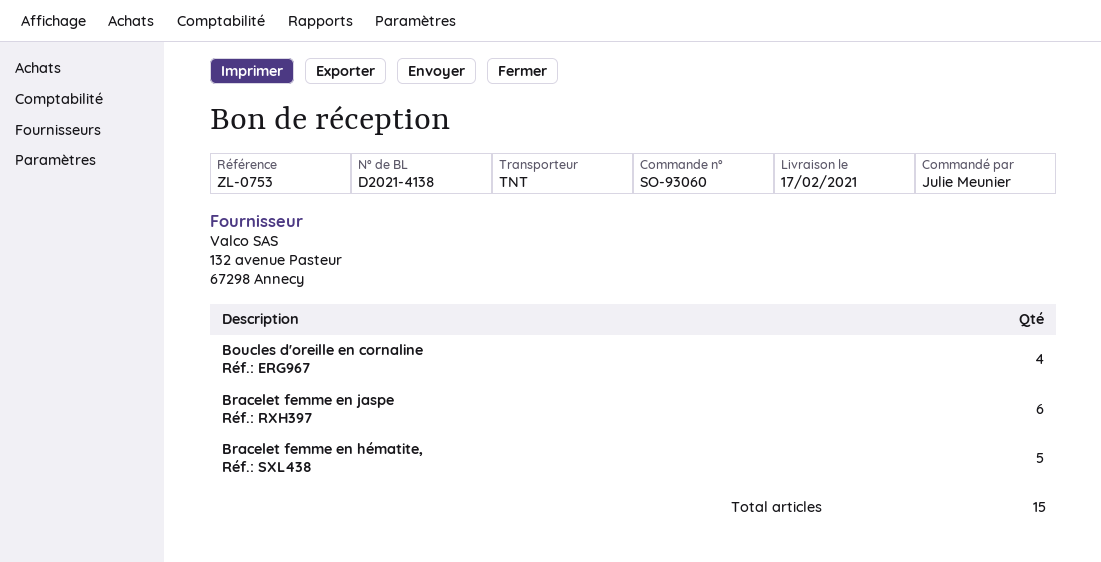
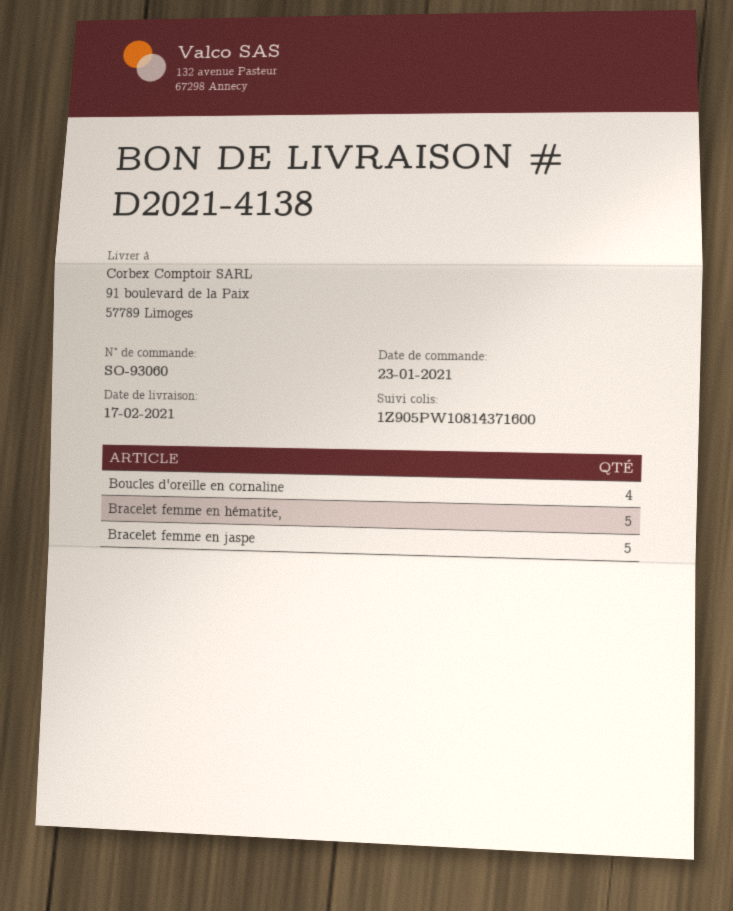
Bracelet femme en jaspe: 6 -> 5

